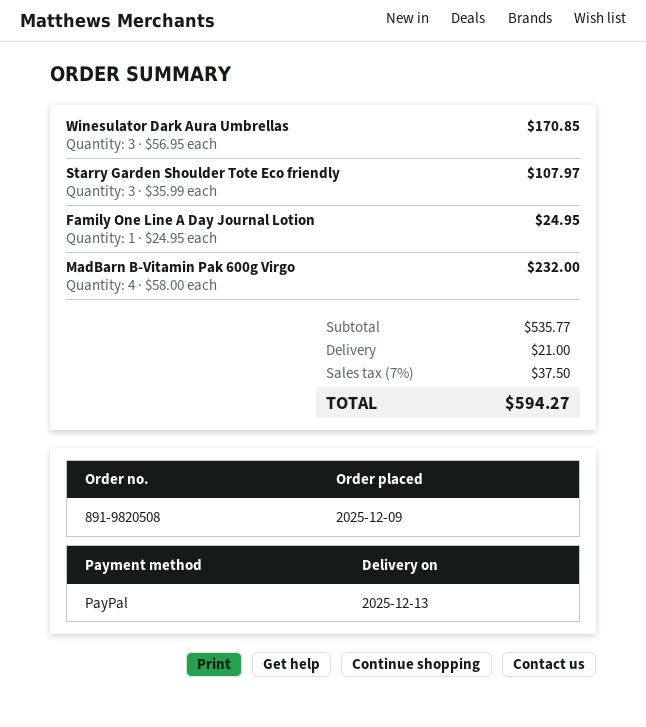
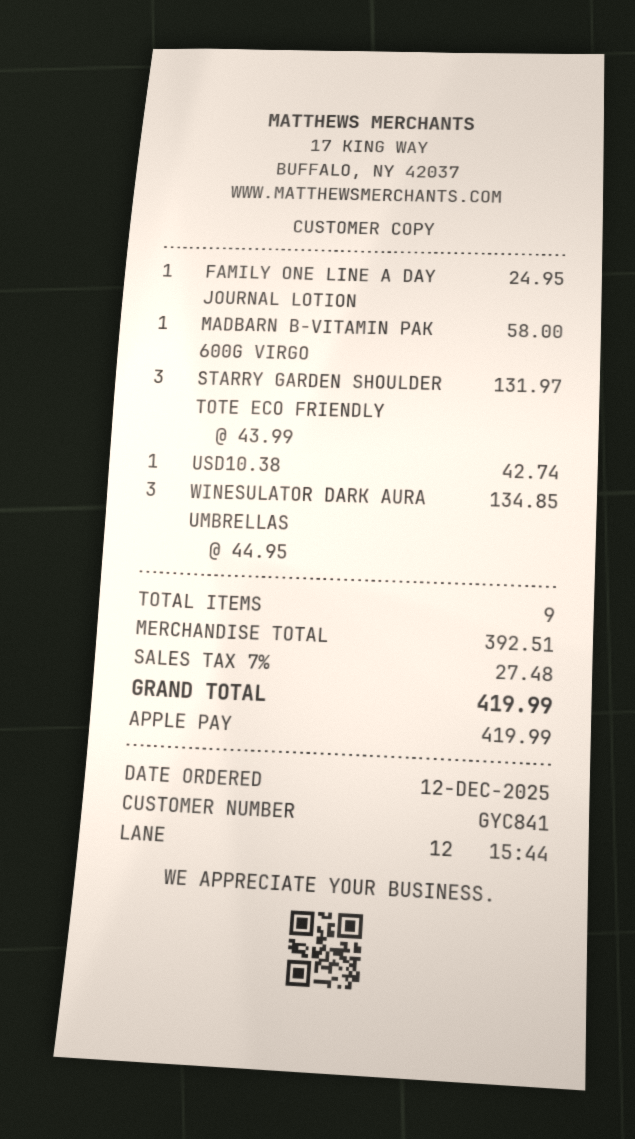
order date: 2025-12-09 -> 2025-12-12
payment method: PayPal -> Apple Pay
Winesulator Dark Aura Umbrellas: 3 x 56.95 = 170.85 -> 3 x 44.95 = 134.85
Starry Garden Shoulder Tote Eco friendly: 3 x 35.99 = 107.97 -> 3 x 43.99 = 131.97
MadBarn B-Vitamin Pak 600g Virgo: 4 x 58.00 = 232.00 -> 1 x 58.00 = 58.00
USD10.38: none -> 1 x 42.74 = 42.74
subtotal: 535.77 -> 392.51
shipping: 21.00 -> none
tax: 7% = 37.50 -> 7% = 27.48
total: 594.27 -> 419.99

